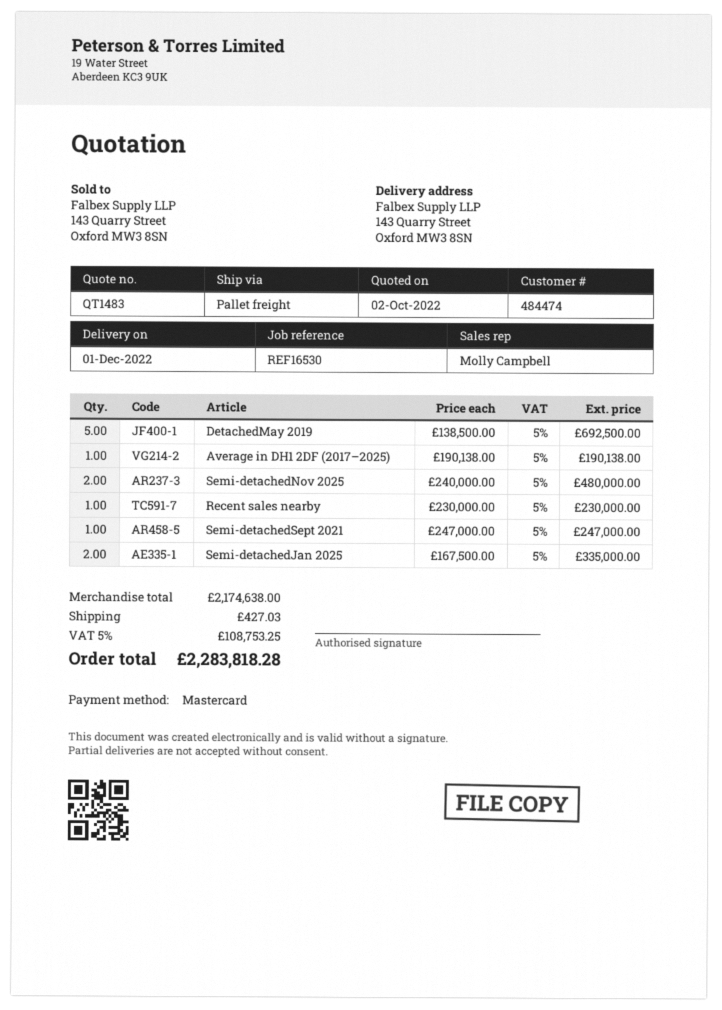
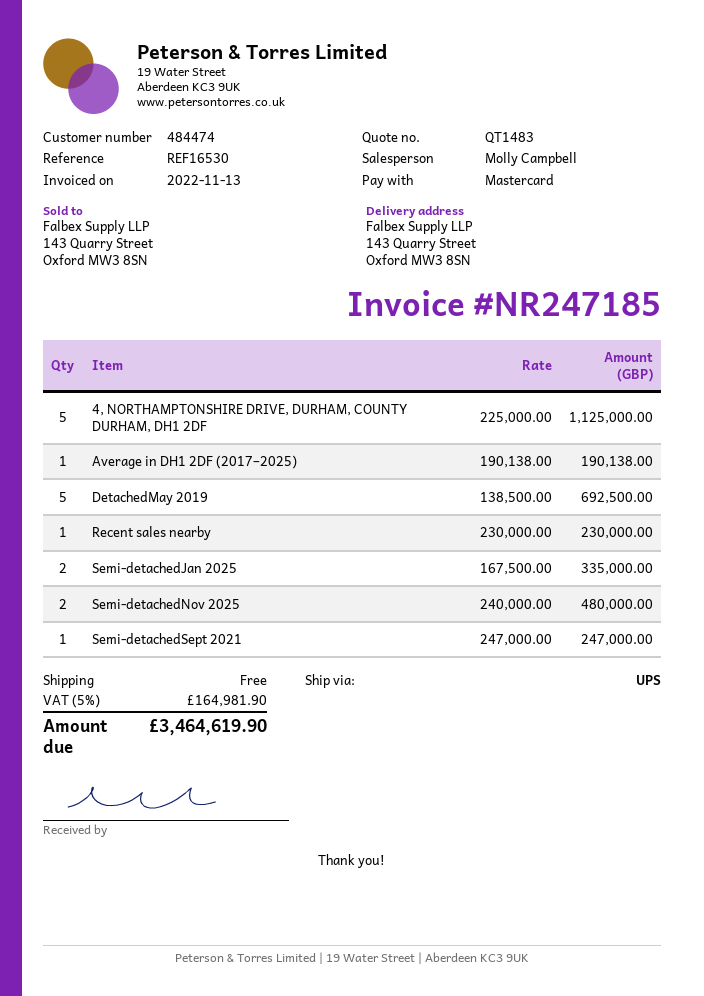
shipping method: pallet freight -> UPS
4, NORTHAMPTONSHIRE DRIVE, DURHAM, COUNTY DURHAM, DH1 2DF: none -> 5 x 225000.00 = 1125000.00
shipping: 427.03 -> 0.00
tax: 5% = 108753.25 -> 5% = 164981.90
total: 2283818.28 -> 3464619.90

